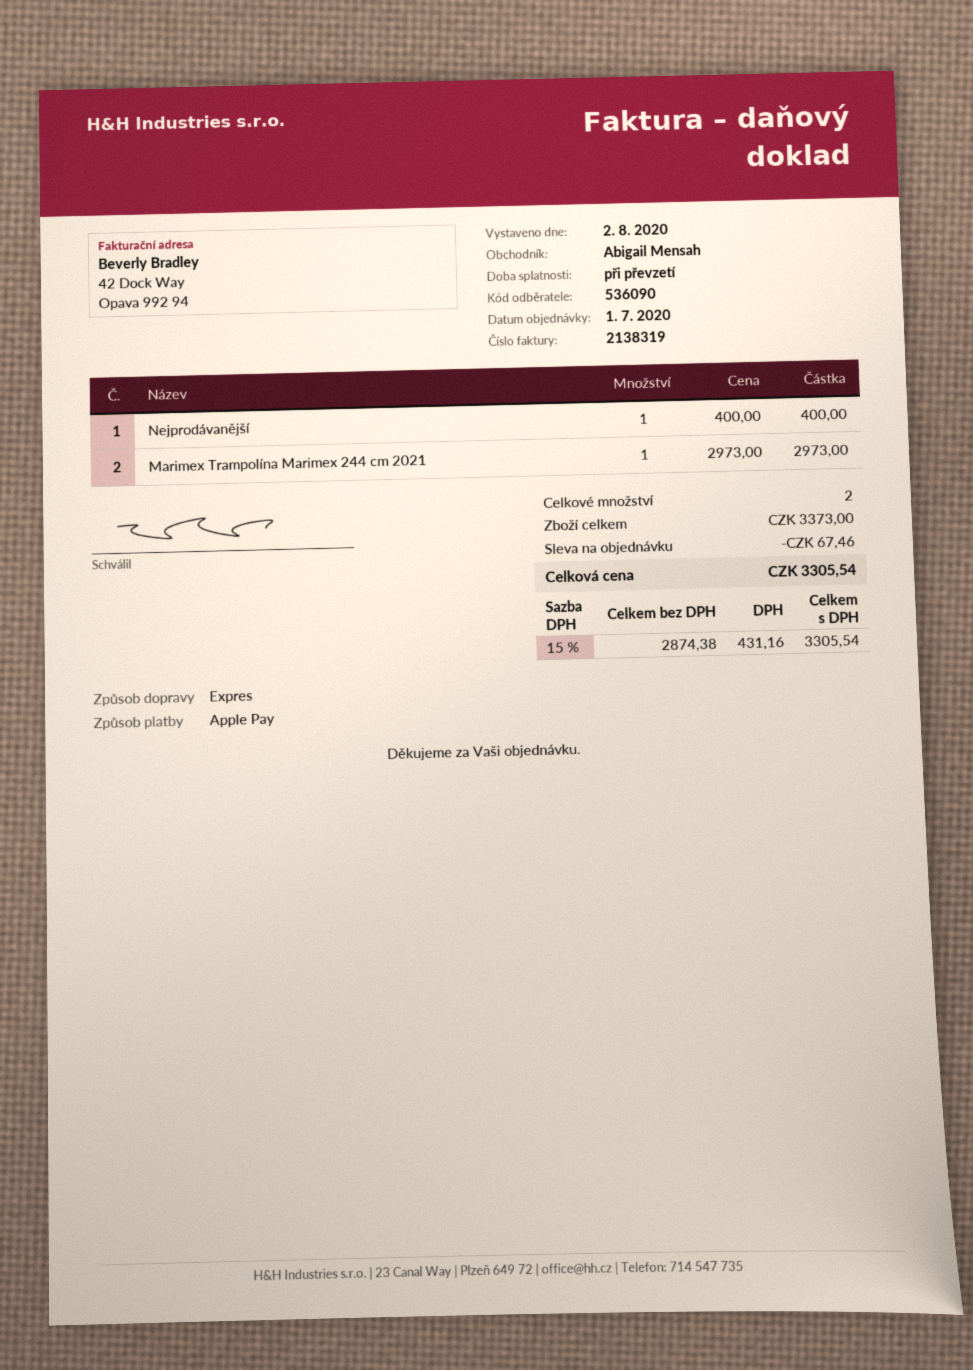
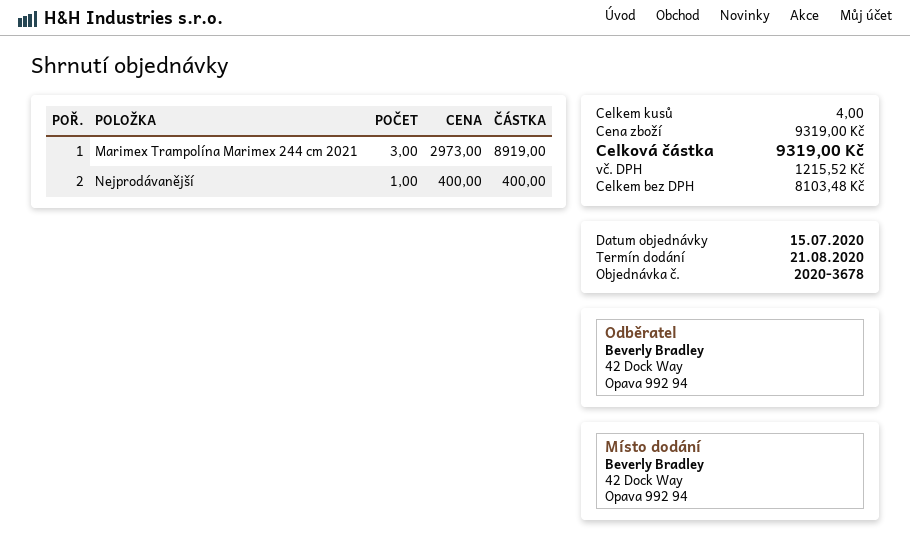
order date: 2020-07-01 -> 2020-07-15
Marimex Trampolína Marimex 244 cm 2021: 1 x 2973.00 = 2973.00 -> 3 x 2973.00 = 8919.00
total quantity: 2 -> 4
subtotal: 3373.00 -> 9319.00
discount: 67.46 -> none
net: 2874.38 -> 8103.48
tax: 431.16 -> 1215.52
total: 3305.54 -> 9319.00

